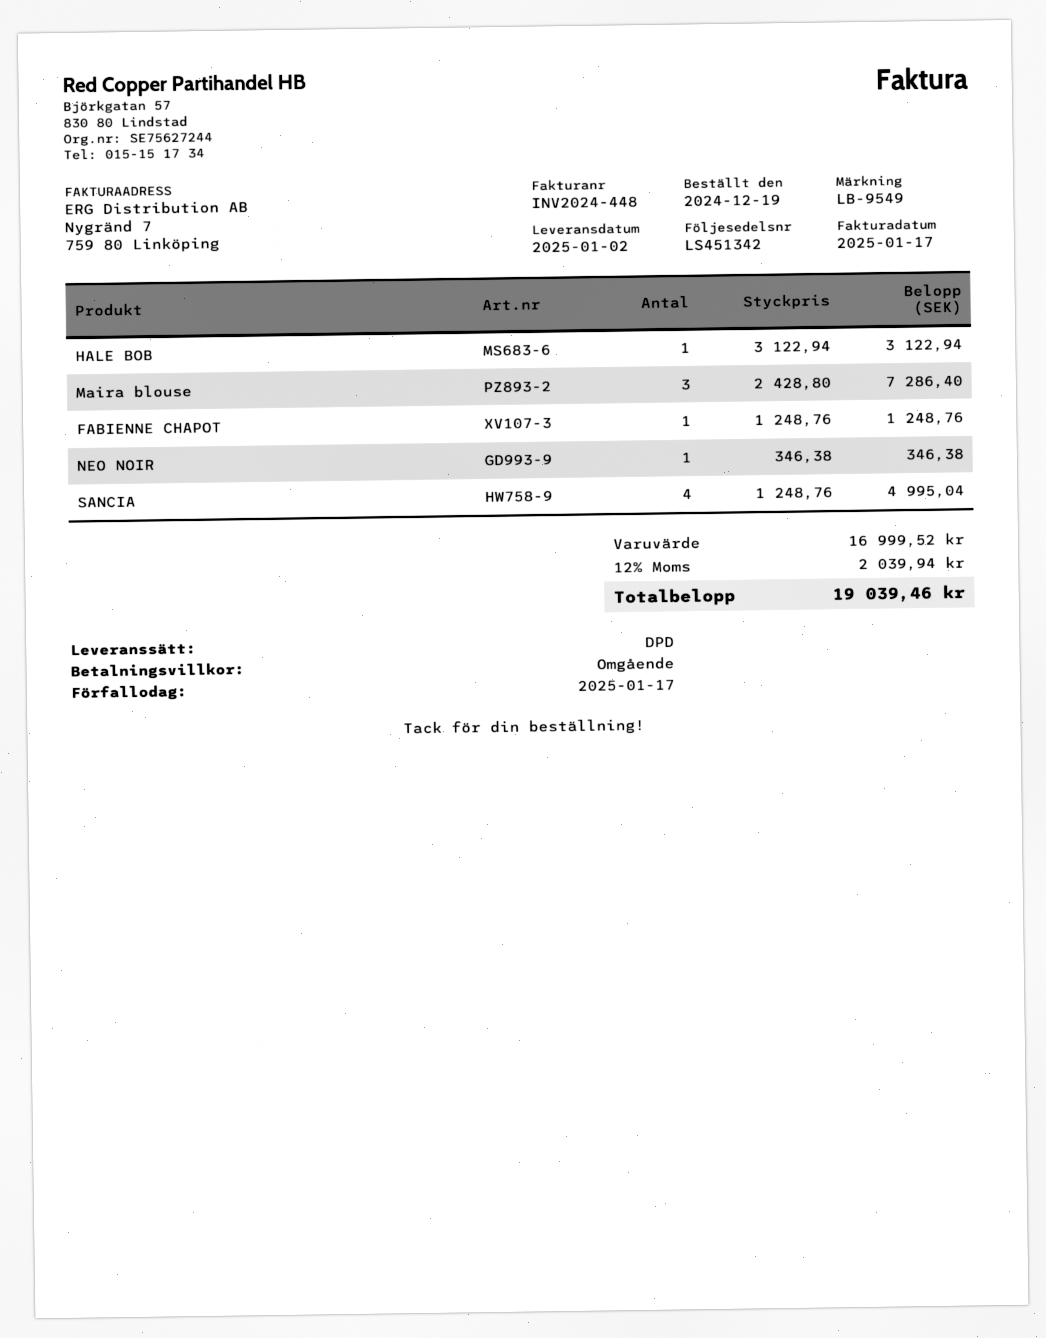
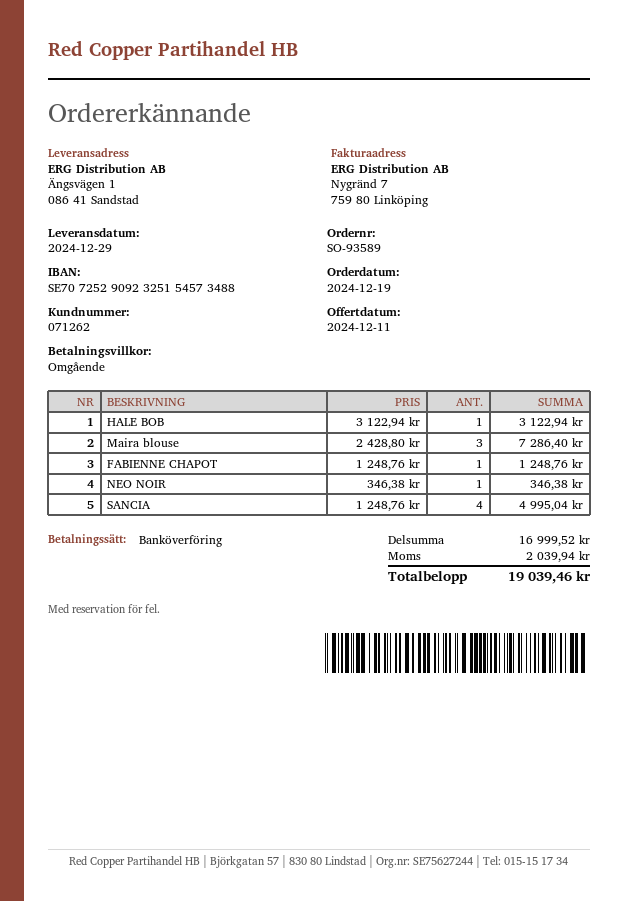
delivery date: 2025-01-02 -> 2024-12-29

